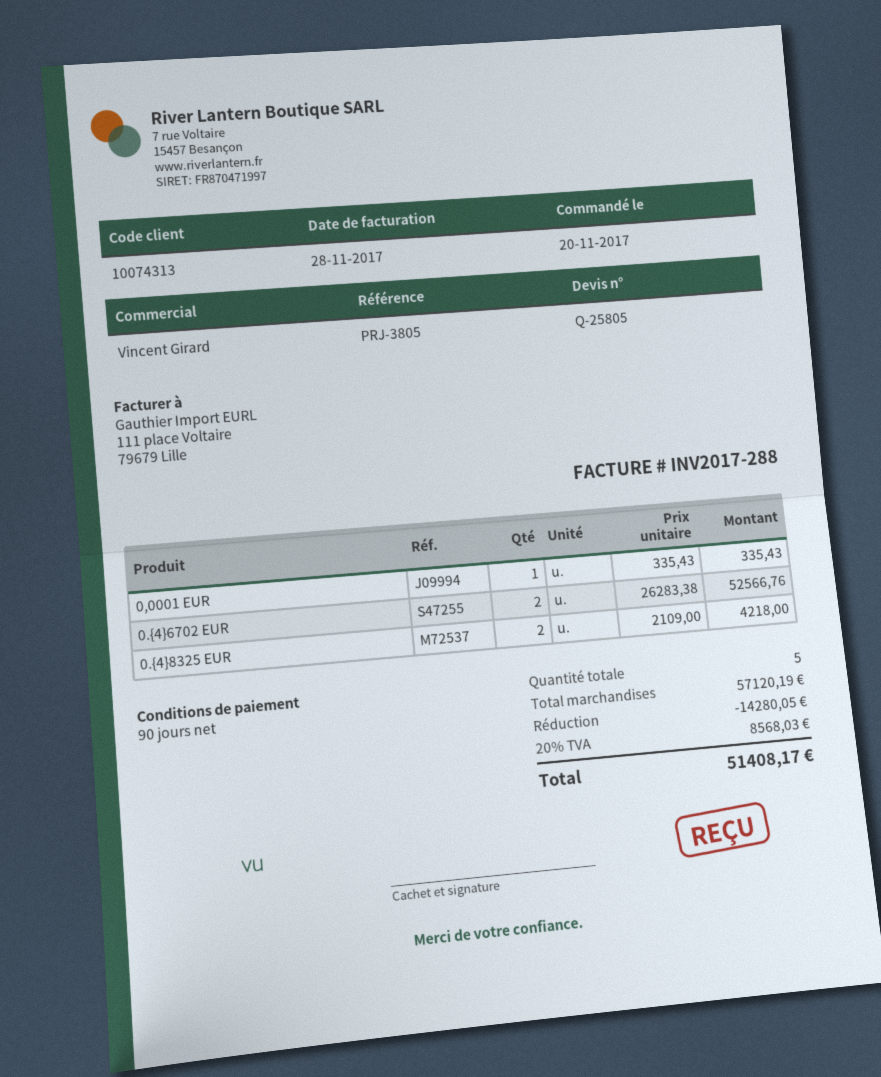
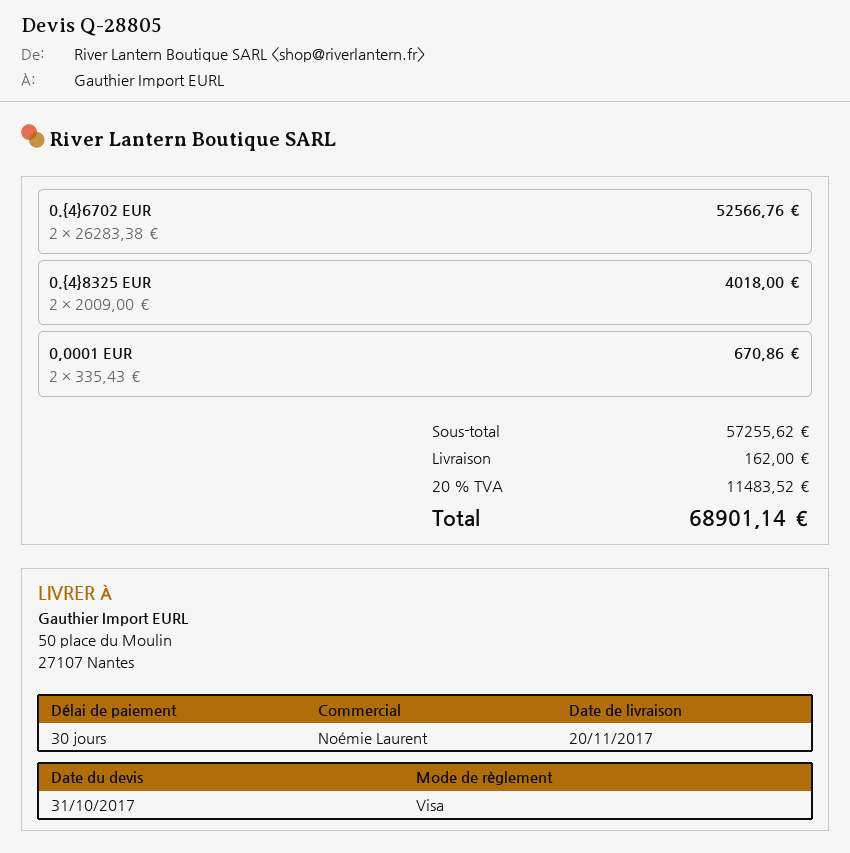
quote number: Q-25805 -> Q-28805
payment terms: 90 days -> 30 days
sales rep: Vincent Girard -> Noémie Laurent
0,0001 EUR: 1 x 335.43 = 335.43 -> 2 x 335.43 = 670.86
0.{4}8325 EUR: 2 x 2109.00 = 4218.00 -> 2 x 2009.00 = 4018.00
subtotal: 57120.19 -> 57255.62
discount: 14280.05 -> none
shipping: none -> 162.00
tax: 20% = 8568.03 -> 20% = 11483.52
total: 51408.17 -> 68901.14

